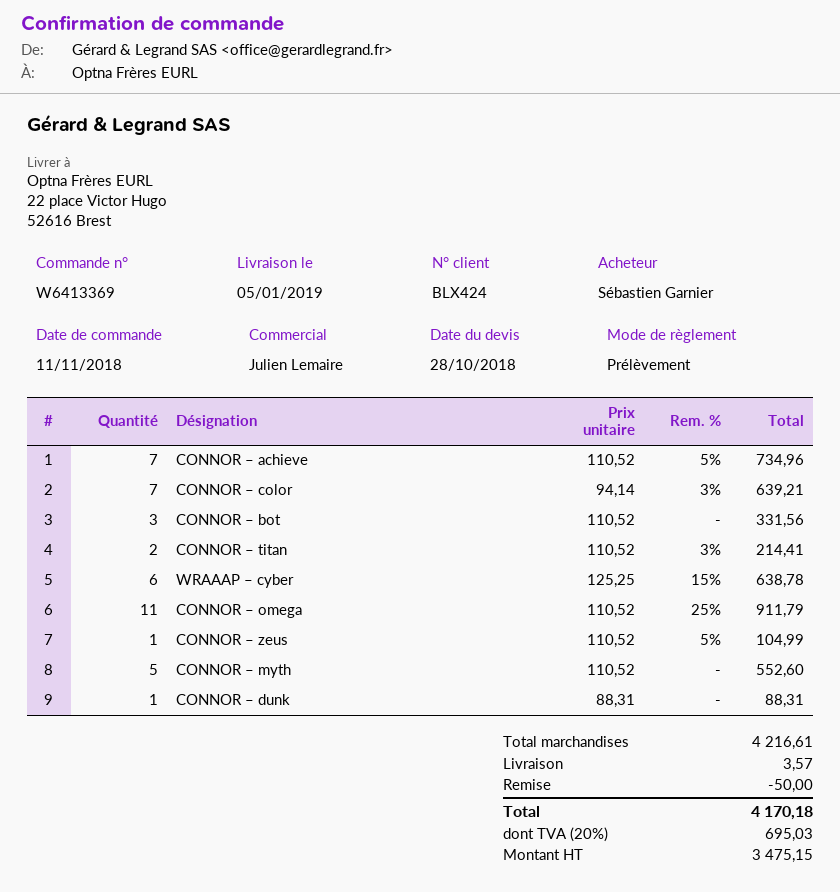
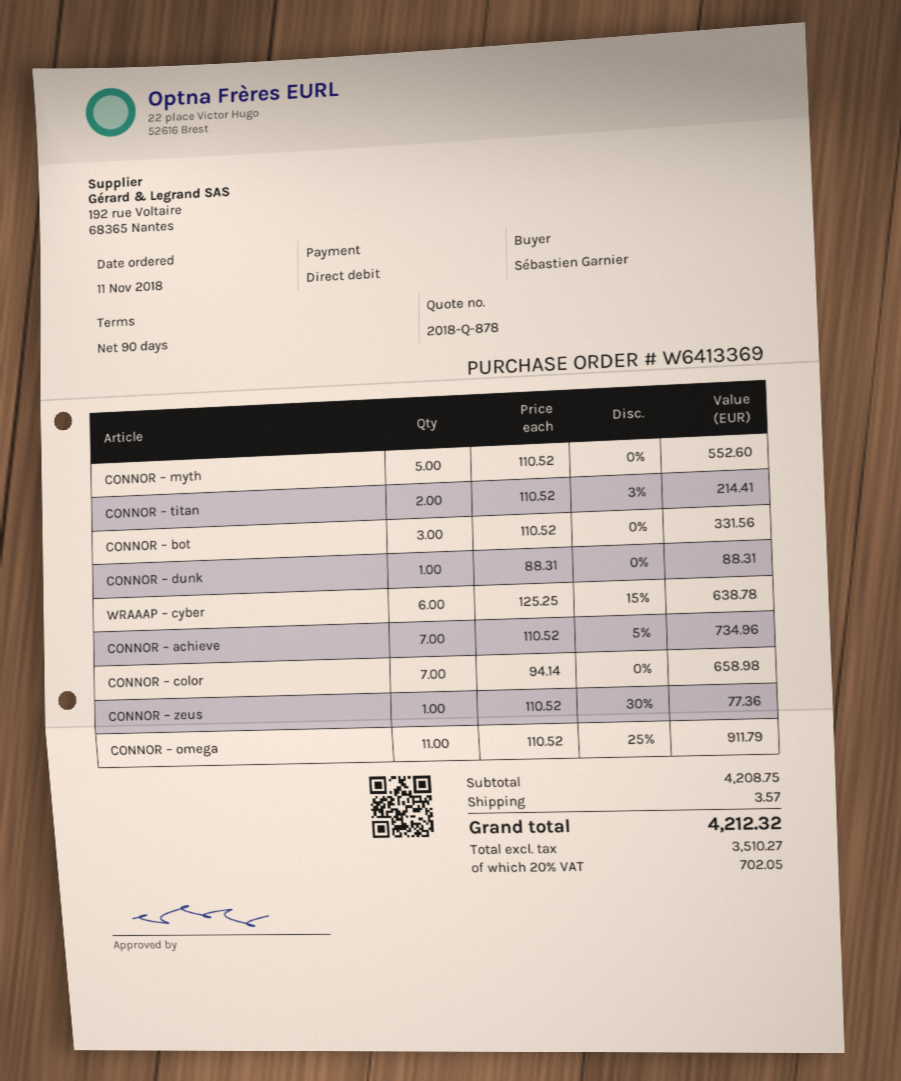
CONNOR – color: 7 x 94.14 - 3% = 639.21 -> 7 x 94.14 = 658.98
CONNOR – zeus: 1 x 110.52 - 5% = 104.99 -> 1 x 110.52 - 30% = 77.36
subtotal: 4216.61 -> 4208.75
discount: 50.00 -> none
net: 3475.15 -> 3510.27
tax: 20% = 695.03 -> 20% = 702.05
total: 4170.18 -> 4212.32

